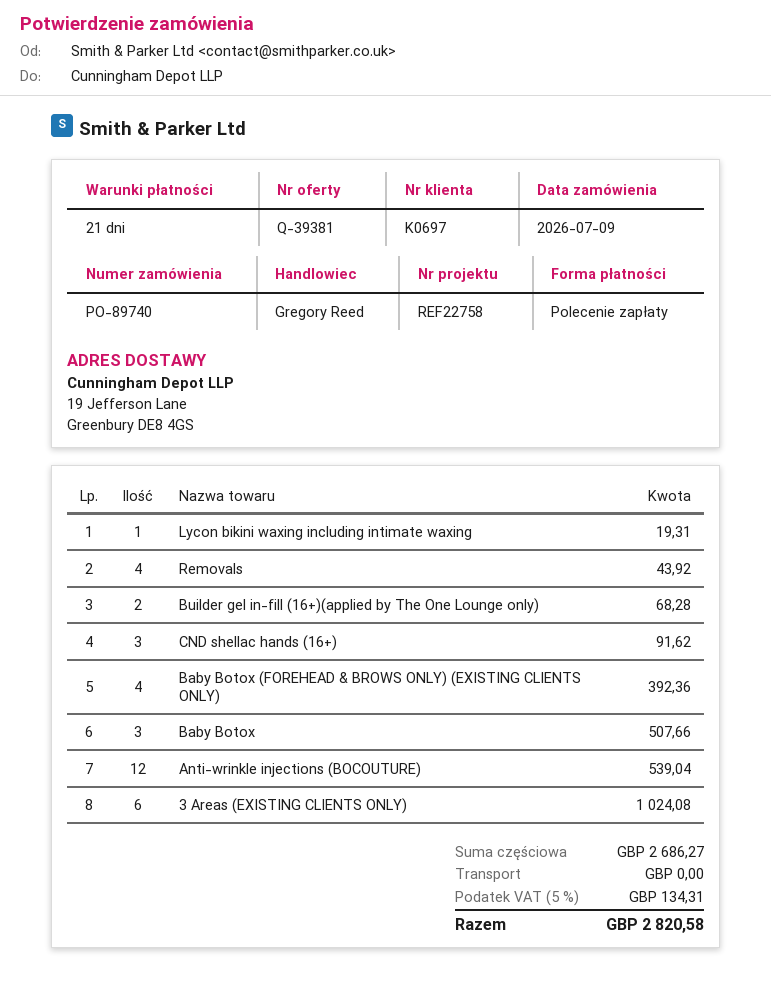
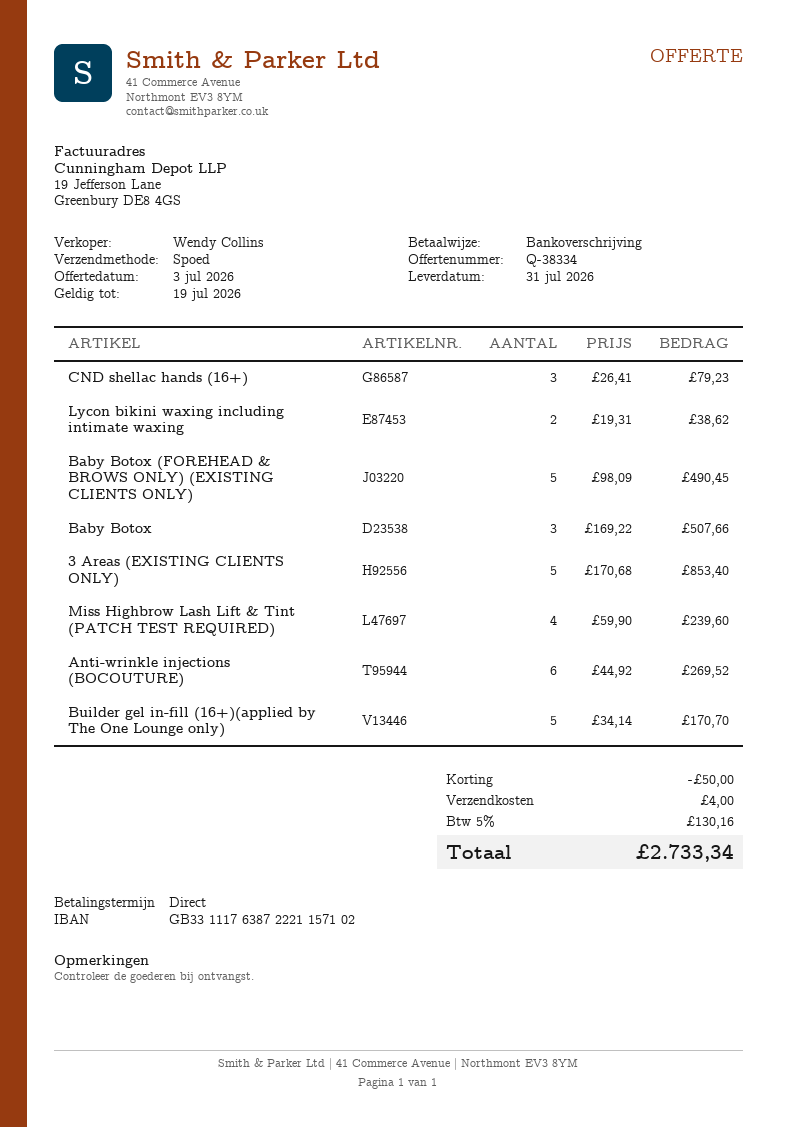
quote number: Q-39381 -> Q-38334
payment terms: 21 days -> on receipt
sales rep: Gregory Reed -> Wendy Collins
payment method: direct debit -> bank transfer
Lycon bikini waxing including intimate waxing: 1 for 19.31 -> 2 for 38.62
Removals: 4 for 43.92 -> none
Builder gel in-fill (16+)(applied by The One Lounge only): 2 for 68.28 -> 5 for 170.70
CND shellac hands (16+): 3 for 91.62 -> 3 for 79.23
Baby Botox (FOREHEAD & BROWS ONLY) (EXISTING CLIENTS ONLY): 4 for 392.36 -> 5 for 490.45
Anti-wrinkle injections (BOCOUTURE): 12 for 539.04 -> 6 for 269.52
3 Areas (EXISTING CLIENTS ONLY): 6 for 1024.08 -> 5 for 853.40
Miss Highbrow Lash Lift & Tint (PATCH TEST REQUIRED): none -> 4 for 239.60
discount: none -> 50.00
shipping: 0.00 -> 4.00
tax: 5% = 134.31 -> 5% = 130.16
total: 2820.58 -> 2733.34

